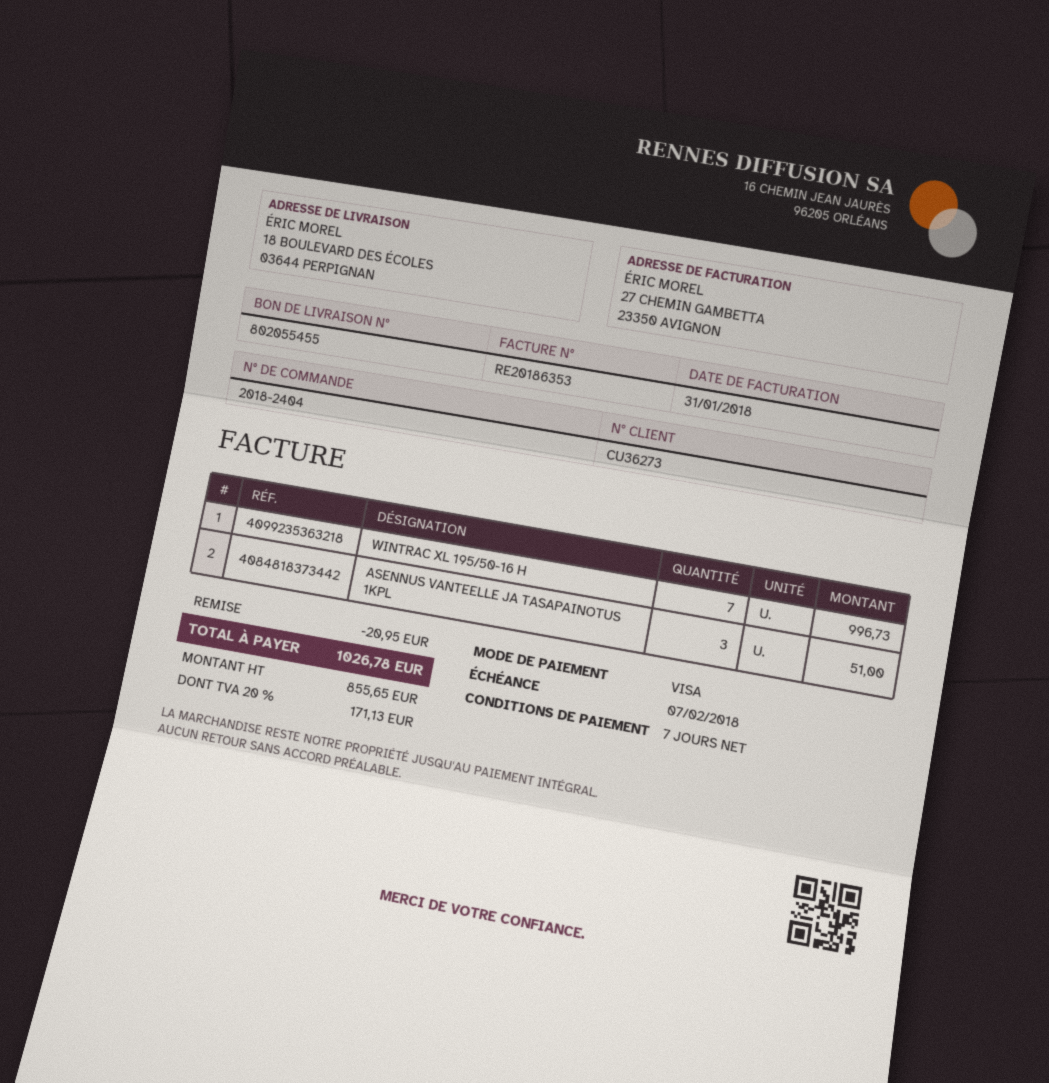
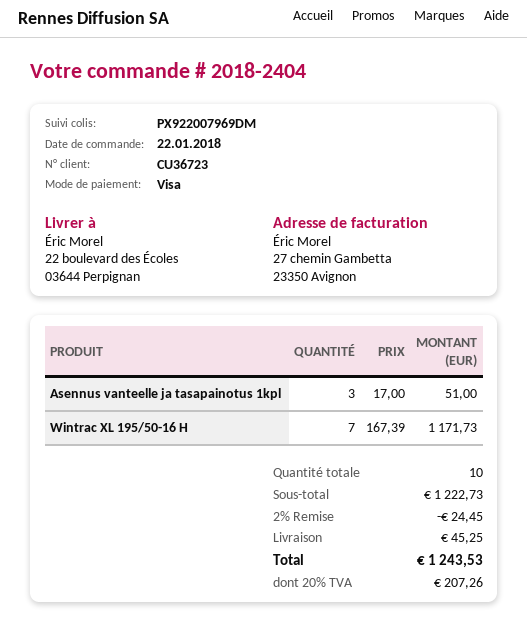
customer number: CU36273 -> CU36723
ship to: 18 BOULEVARD DES ÉCOLES, 03644 PERPIGNAN -> 22 boulevard des Écoles, 03644 Perpignan
WINTRAC XL 195/50-16 H: 7 for 996.73 -> 7 for 1171.73
discount: 20.95 -> 24.45
shipping: none -> 45.25
tax: 20% = 171.13 -> 20% = 207.26
total: 1026.78 -> 1243.53

